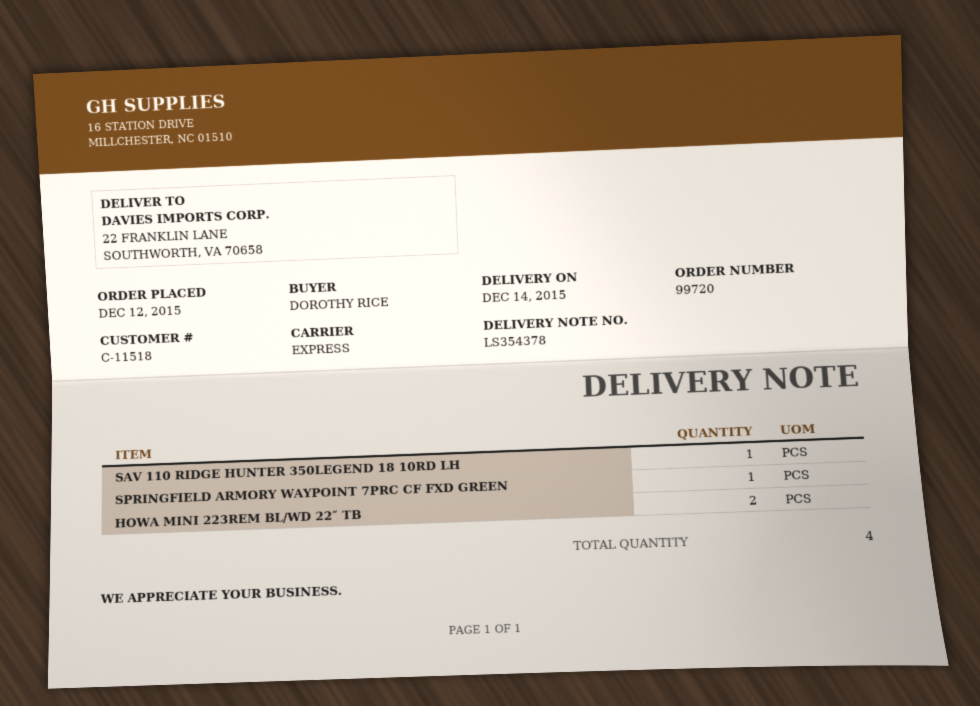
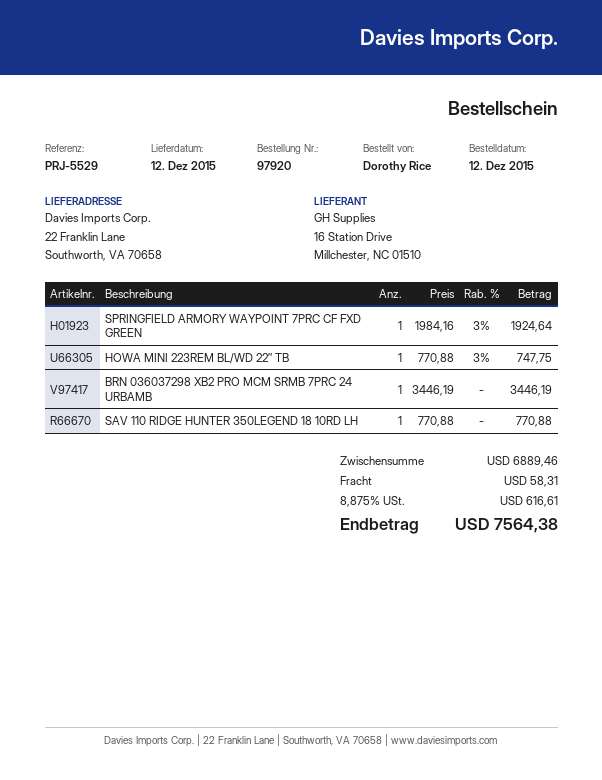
order number: 99720 -> 97920
delivery date: 2015-12-14 -> 2015-12-12
HOWA MINI 223REM BL/WD 22″ TB: 2 -> 1
BRN 036037298 XB2 PRO MCM SRMB 7PRC 24 URBAMB: none -> 1

